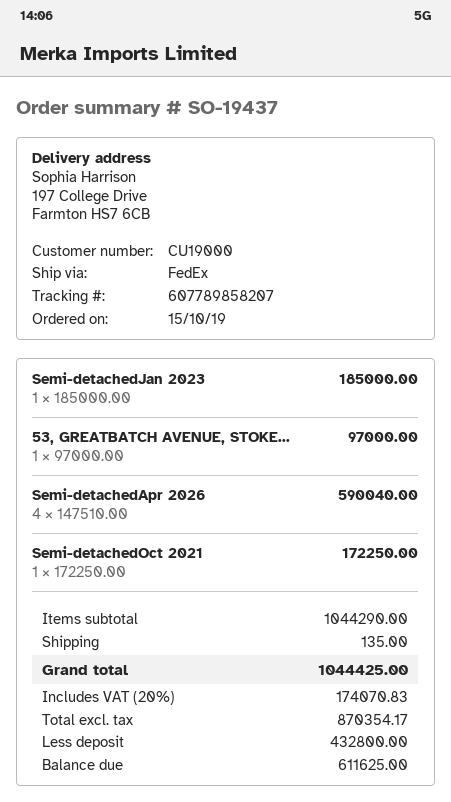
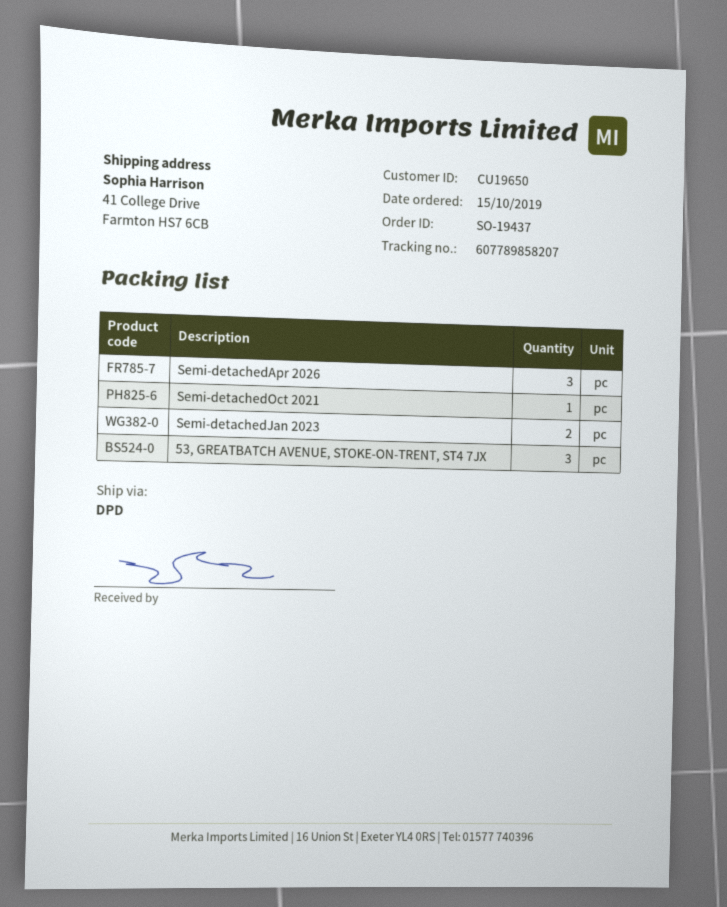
customer number: CU19000 -> CU19650
shipping method: FedEx -> DPD
ship to: 197 College Drive, Farmton HS7 6CB -> 41 College Drive, Farmton HS7 6CB
Semi-detachedJan 2023: 1 -> 2
53, GREATBATCH AVENUE, STOKE...: 1 -> 3
Semi-detachedApr 2026: 4 -> 3

